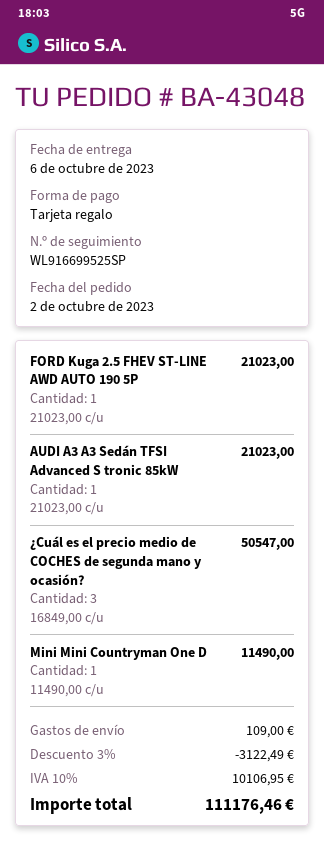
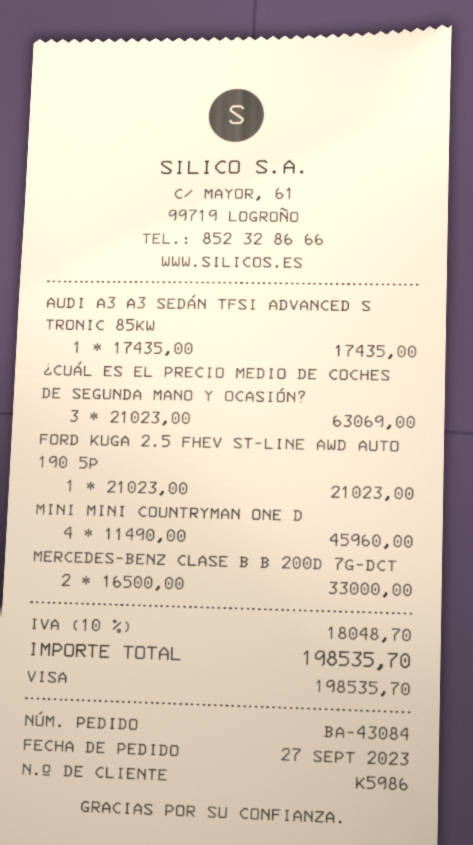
order number: BA-43048 -> BA-43084
order date: 2023-10-02 -> 2023-09-27
payment method: gift card -> Visa
AUDI A3 A3 Sedán TFSI Advanced S tronic 85kW: 1 x 21023.00 = 21023.00 -> 1 x 17435.00 = 17435.00
¿Cuál es el precio medio de COCHES de segunda mano y ocasión?: 3 x 16849.00 = 50547.00 -> 3 x 21023.00 = 63069.00
Mini Mini Countryman One D: 1 x 11490.00 = 11490.00 -> 4 x 11490.00 = 45960.00
MERCEDES-BENZ CLASE B B 200D 7G-DCT: none -> 2 x 16500.00 = 33000.00
discount: 3% = 3122.49 -> none
shipping: 109.00 -> none
tax: 10% = 10106.95 -> 10% = 18048.70
total: 111176.46 -> 198535.70

